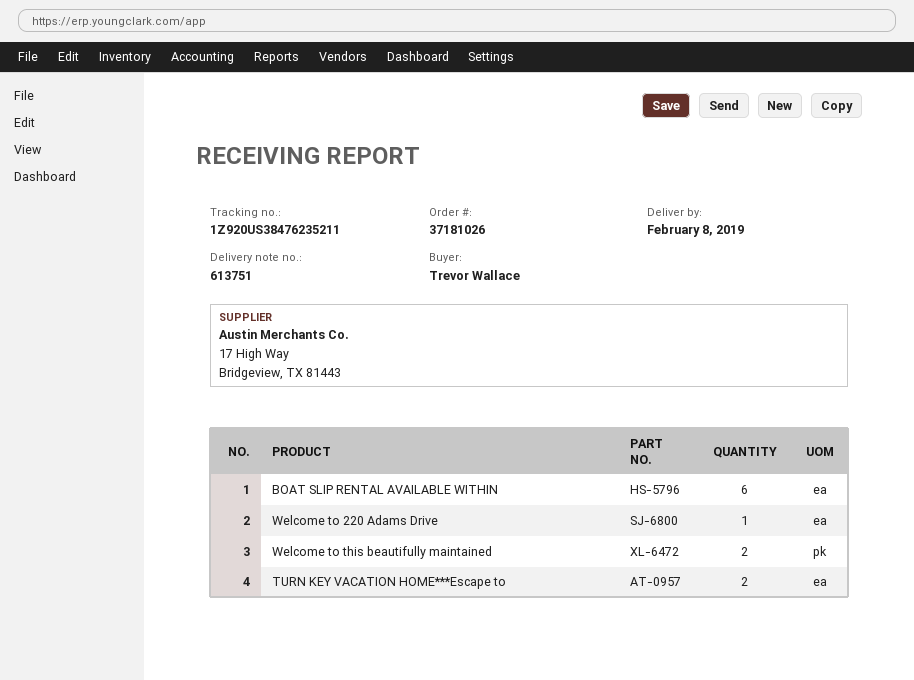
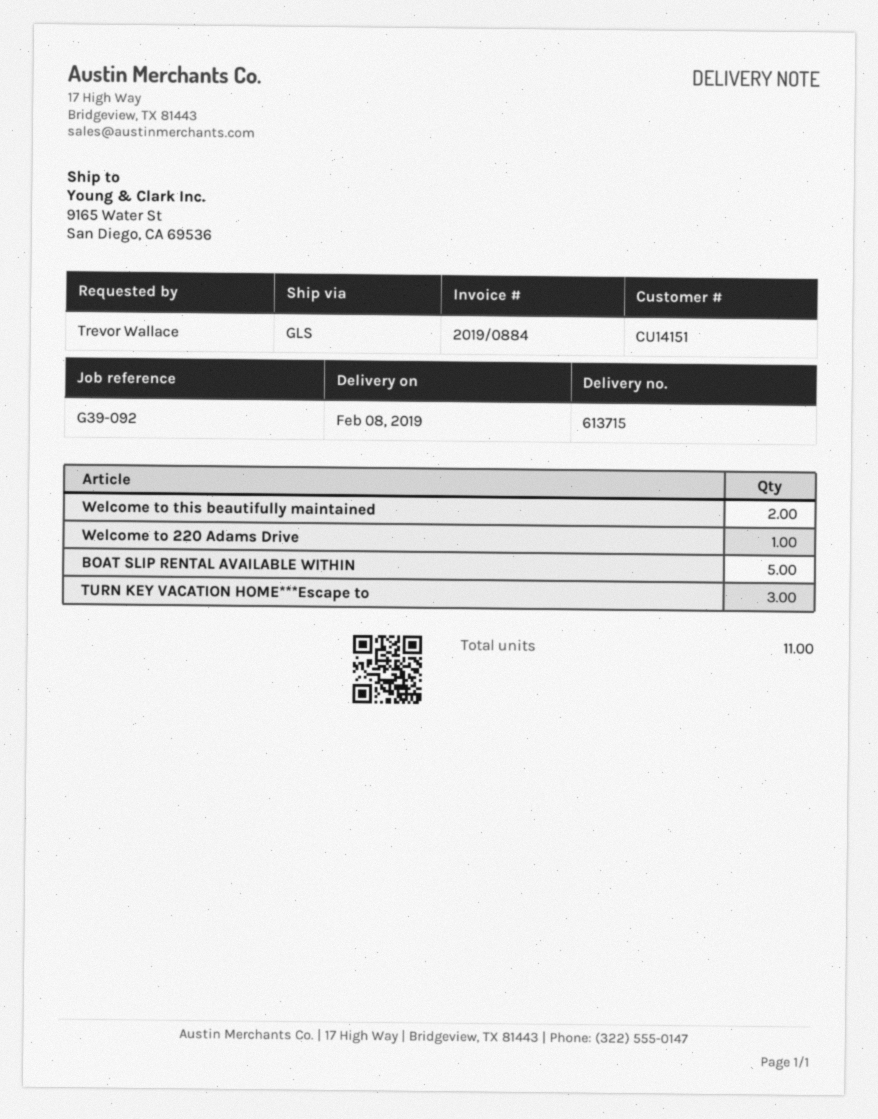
delivery note number: 613751 -> 613715
BOAT SLIP RENTAL AVAILABLE WITHIN: 6 -> 5
TURN KEY VACATION HOME***Escape to: 2 -> 3

